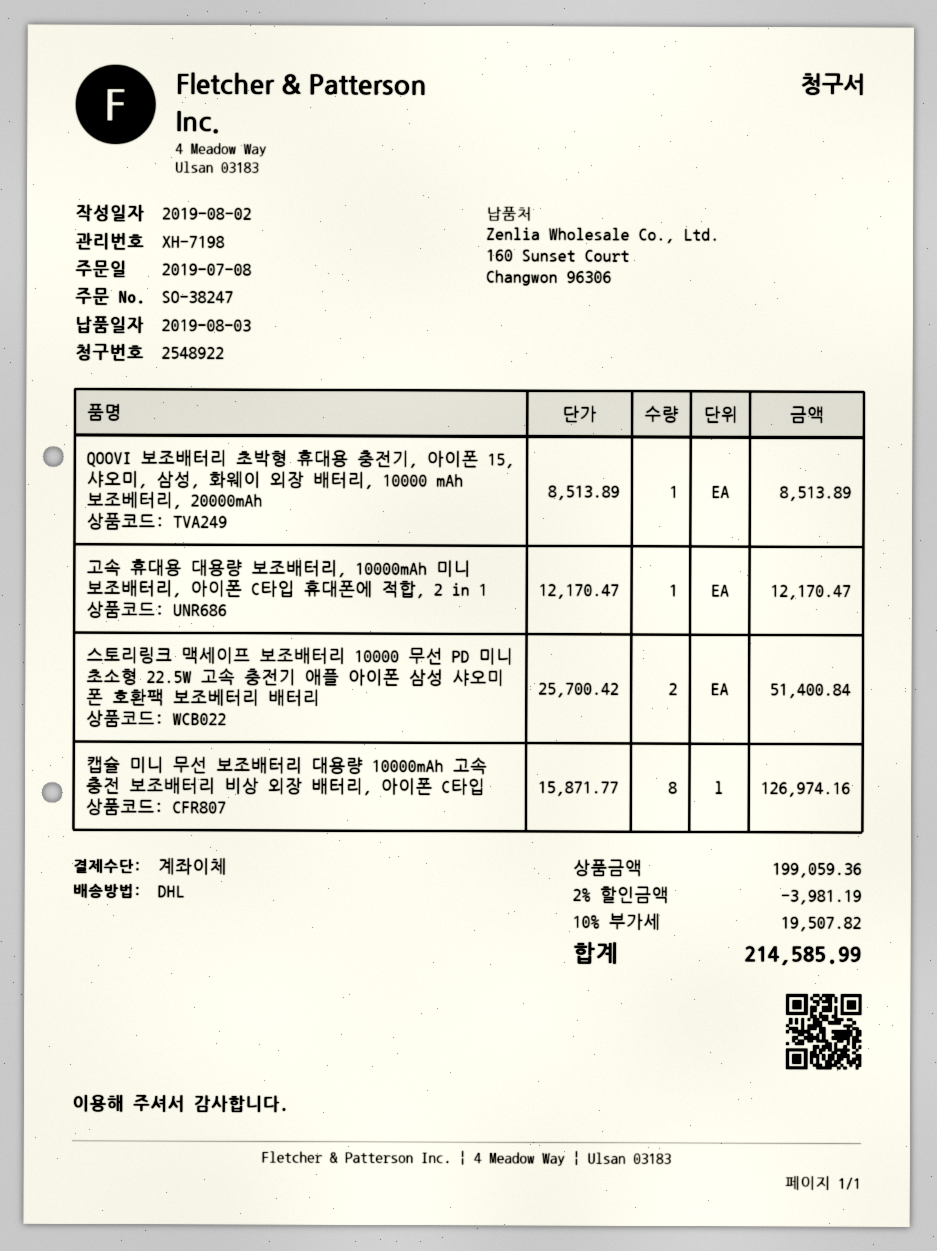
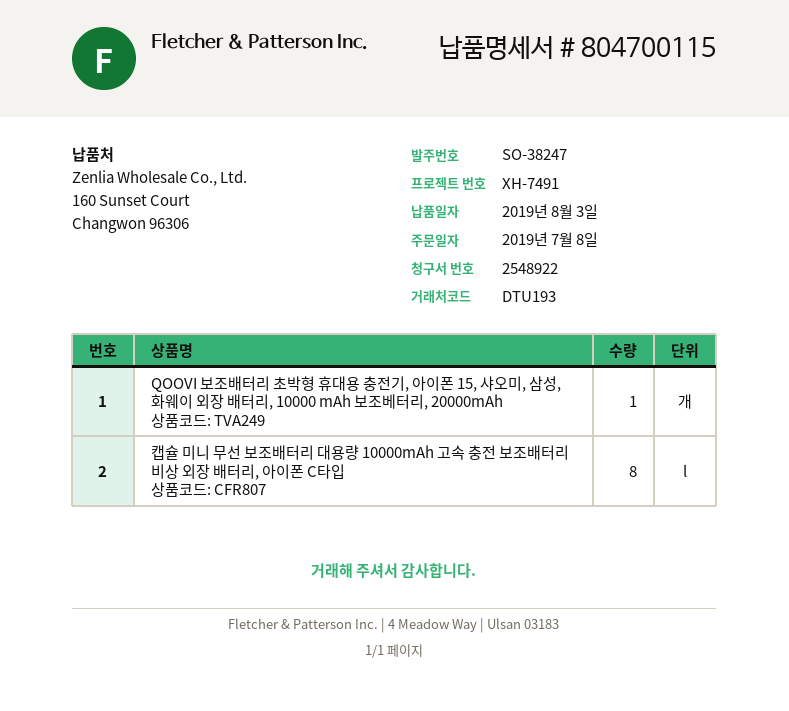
reference: XH-7198 -> XH-7491
고속 휴대용 대용량 보조배터리, 10000mAh 미니 보조배터리, 아이폰 C타입 휴대폰에 적합, 2 in 1: 1 -> none
스토리링크 맥세이프 보조배터리 10000 무선 PD 미니 초소형 22.5W 고속 충전기 애플 아이폰 삼성 샤오미 폰 호환팩 보조베터리 배터리: 2 -> none

